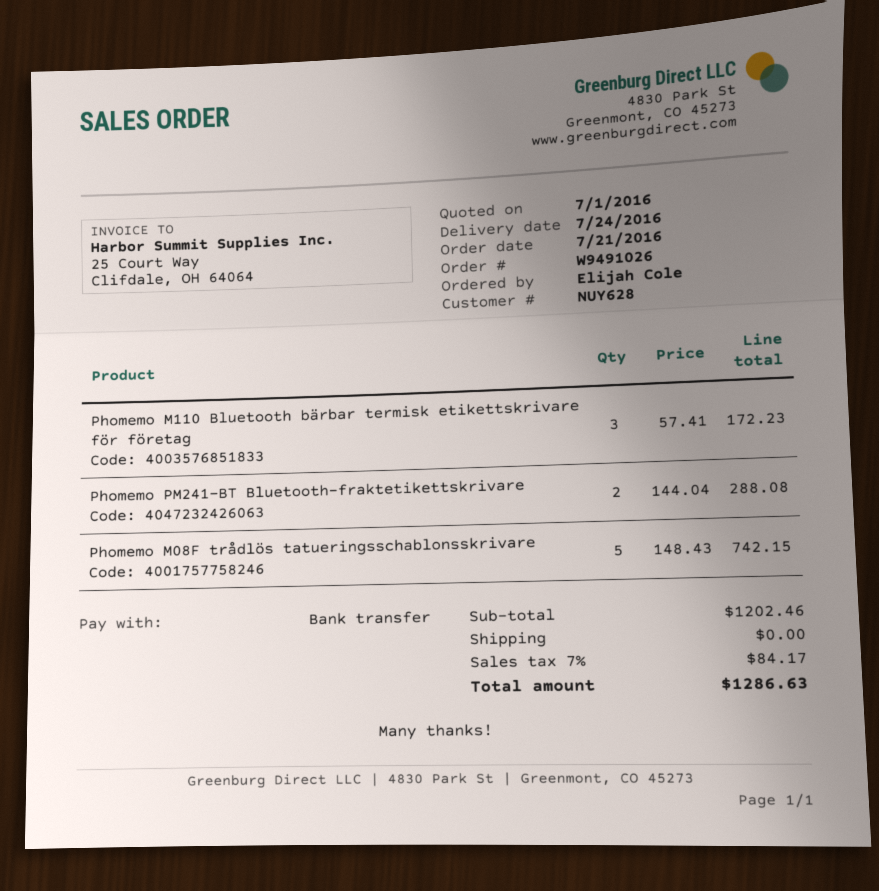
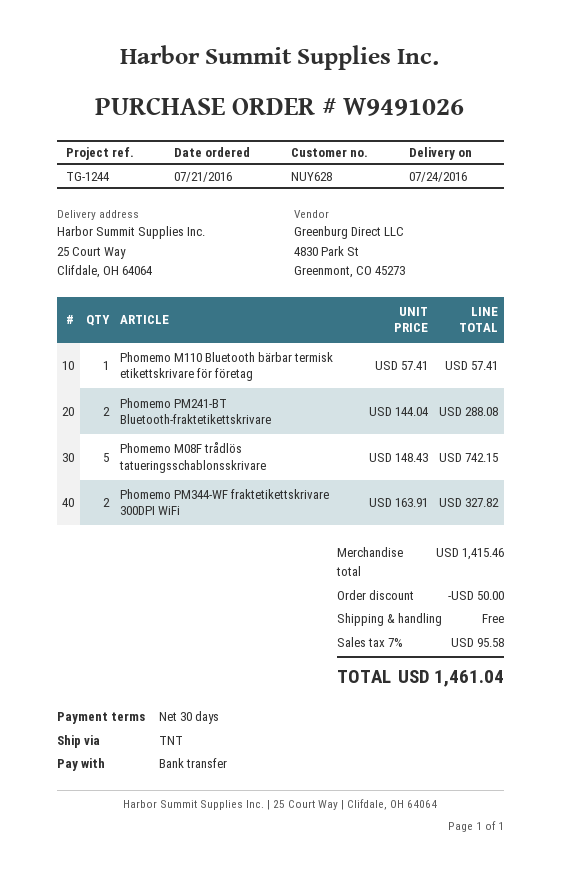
Phomemo M110 Bluetooth bärbar termisk etikettskrivare för företag: 3 x 57.41 = 172.23 -> 1 x 57.41 = 57.41
Phomemo PM344-WF fraktetikettskrivare 300DPI WiFi: none -> 2 x 163.91 = 327.82
subtotal: 1202.46 -> 1415.46
discount: none -> 50.00
tax: 7% = 84.17 -> 7% = 95.58
total: 1286.63 -> 1461.04

